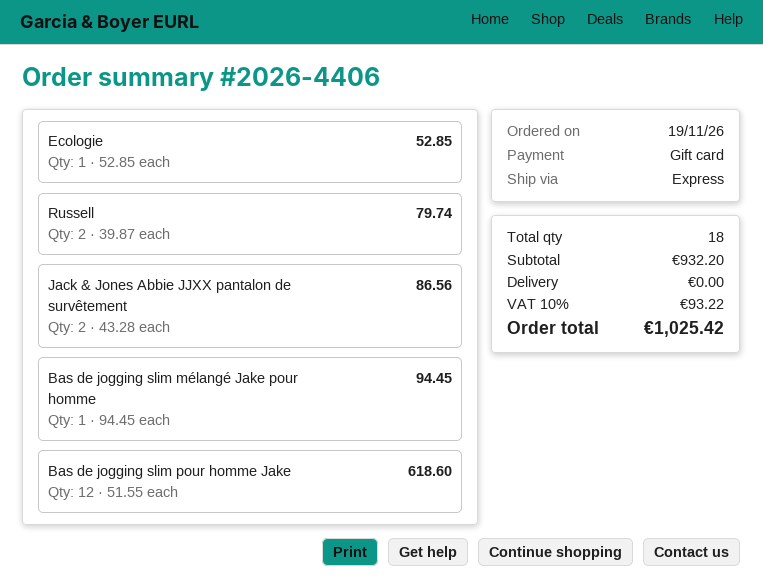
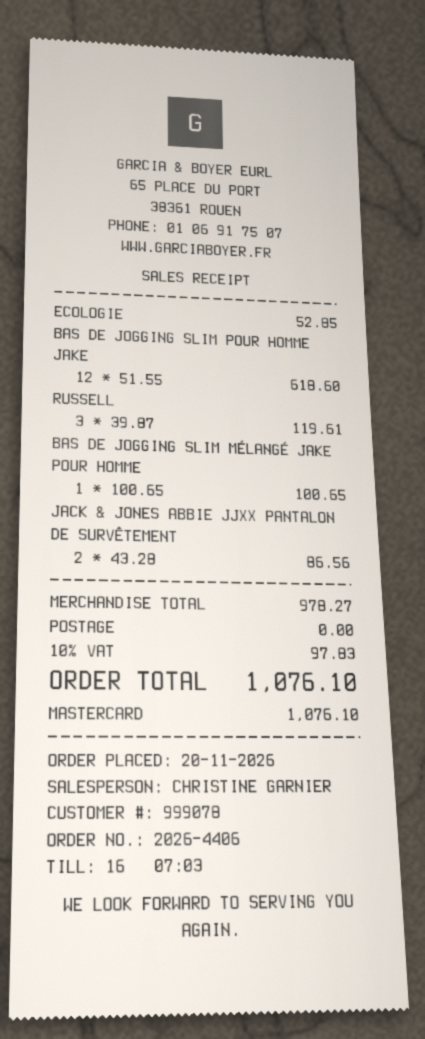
order date: 2026-11-19 -> 2026-11-20
payment method: gift card -> Mastercard
Russell: 2 x 39.87 = 79.74 -> 3 x 39.87 = 119.61
Bas de jogging slim mélangé Jake pour homme: 1 x 94.45 = 94.45 -> 1 x 100.65 = 100.65
subtotal: 932.20 -> 978.27
tax: 10% = 93.22 -> 10% = 97.83
total: 1025.42 -> 1076.10

